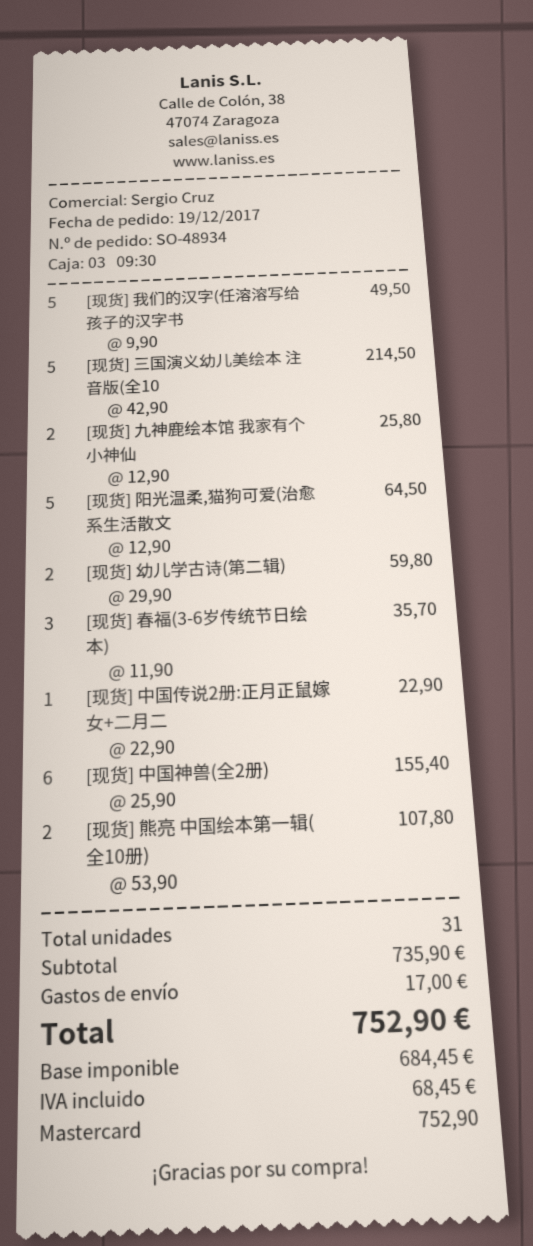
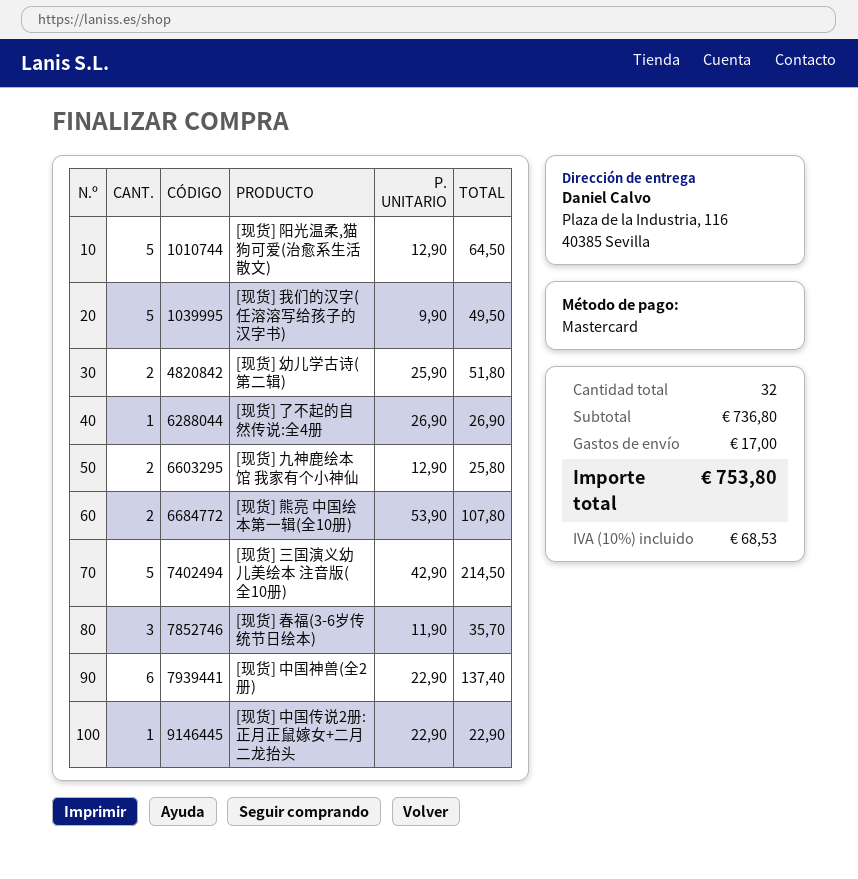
[现货] 幼儿学古诗(第二辑): 2 x 29.90 = 59.80 -> 2 x 25.90 = 51.80
[现货] 中国神兽(全2册): 6 x 25.90 = 155.40 -> 6 x 22.90 = 137.40
[现货] 了不起的自然传说:全4册: none -> 1 x 26.90 = 26.90
total quantity: 31 -> 32
subtotal: 735.90 -> 736.80
tax: 68.45 -> 68.53
total: 752.90 -> 753.80

